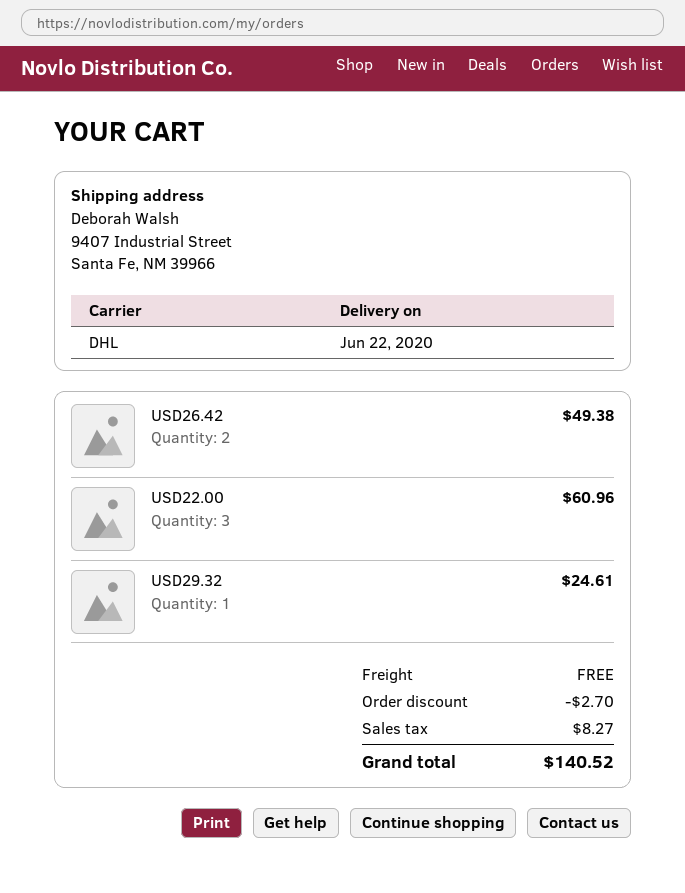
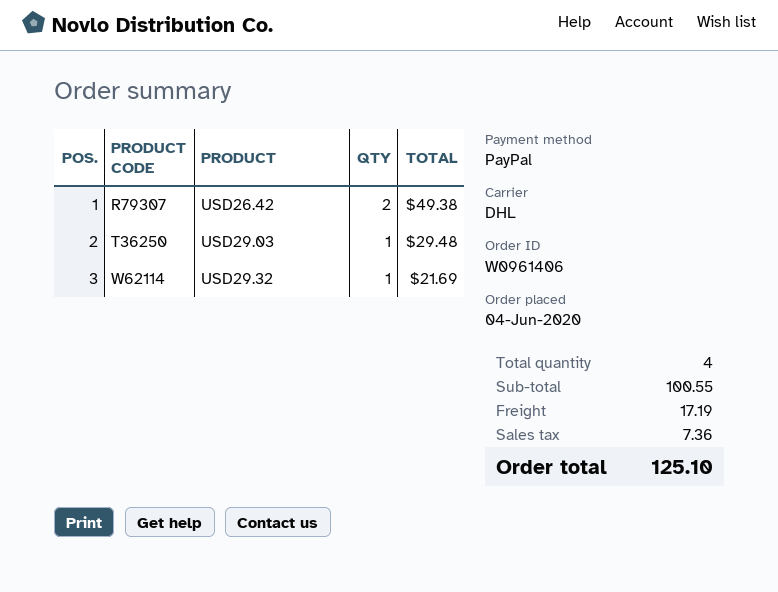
USD22.00: 3 for 60.96 -> none
USD29.32: 1 for 24.61 -> 1 for 21.69
USD29.03: none -> 1 for 29.48
discount: 2.70 -> none
shipping: 0.00 -> 17.19
tax: 8.27 -> 7.36
total: 140.52 -> 125.10

